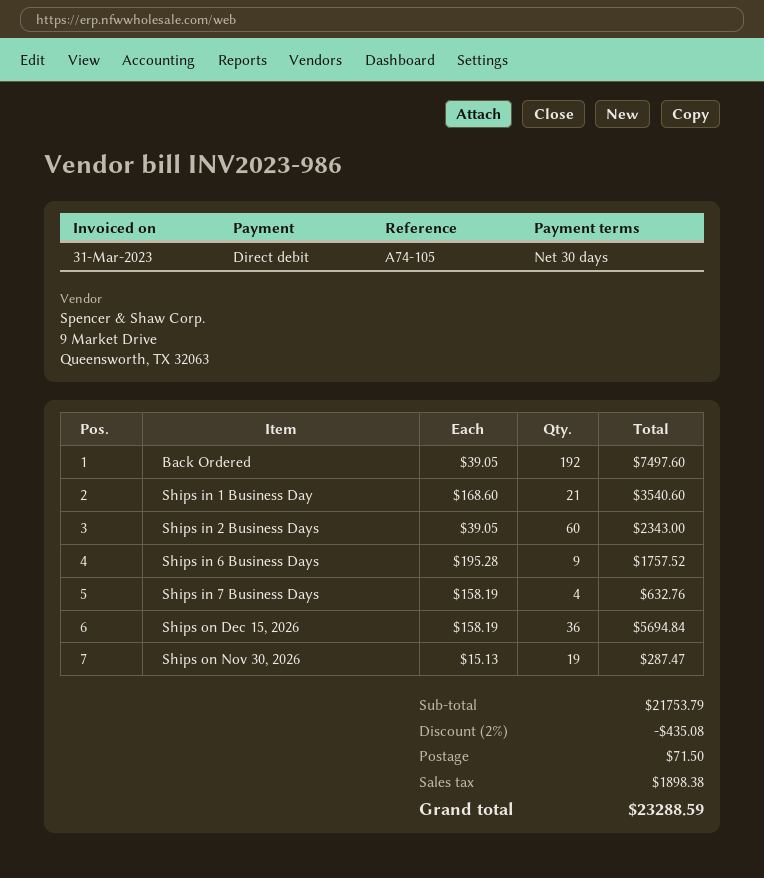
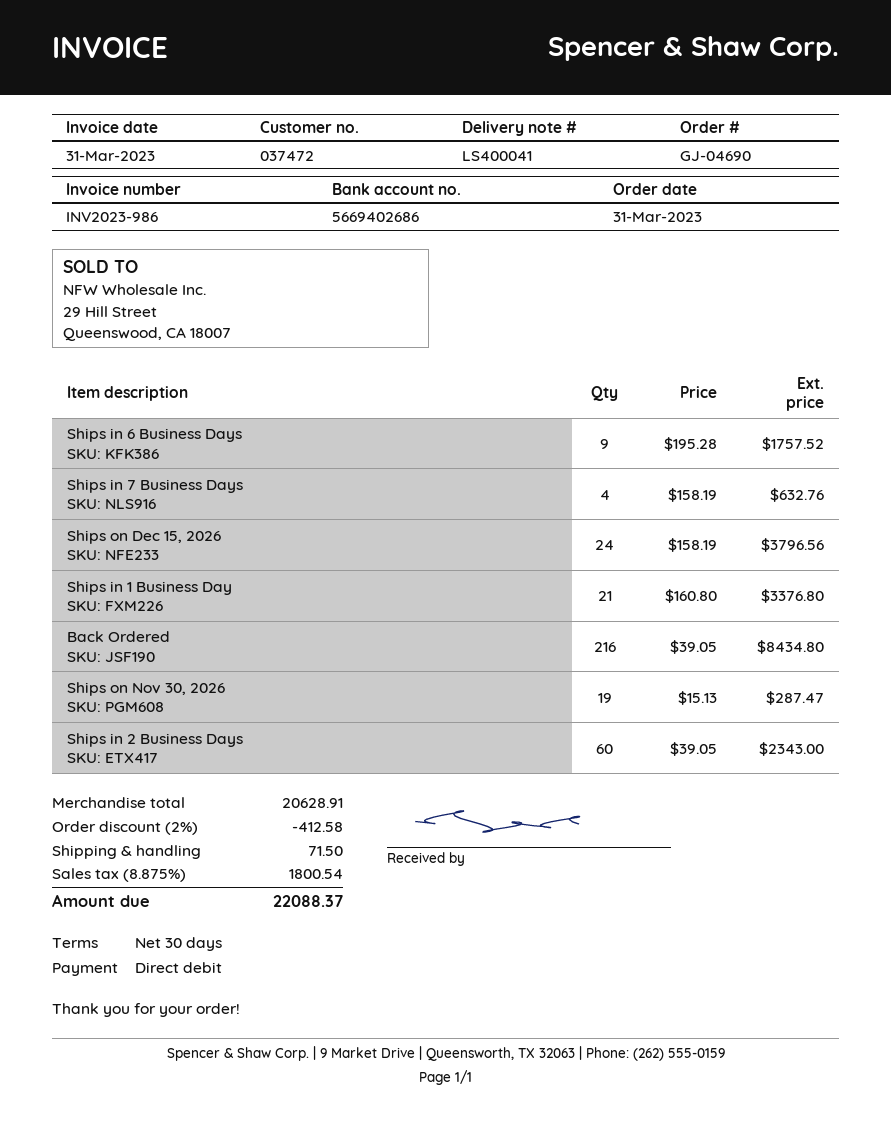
Back Ordered: 192 x 39.05 = 7497.60 -> 216 x 39.05 = 8434.80
Ships in 1 Business Day: 21 x 168.60 = 3540.60 -> 21 x 160.80 = 3376.80
Ships on Dec 15, 2026: 36 x 158.19 = 5694.84 -> 24 x 158.19 = 3796.56
subtotal: 21753.79 -> 20628.91
discount: 2% = 435.08 -> 2% = 412.58
tax: 1898.38 -> 1800.54
total: 23288.59 -> 22088.37

